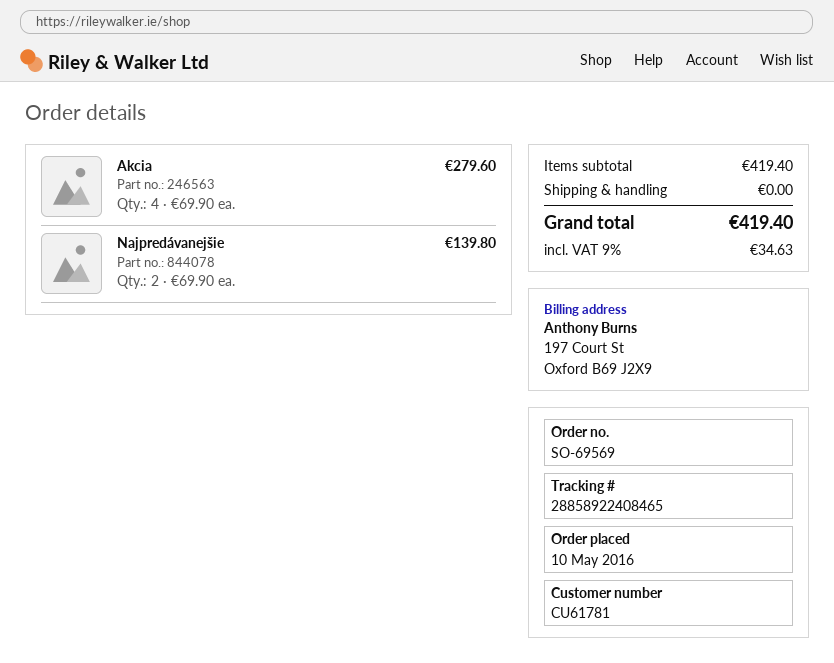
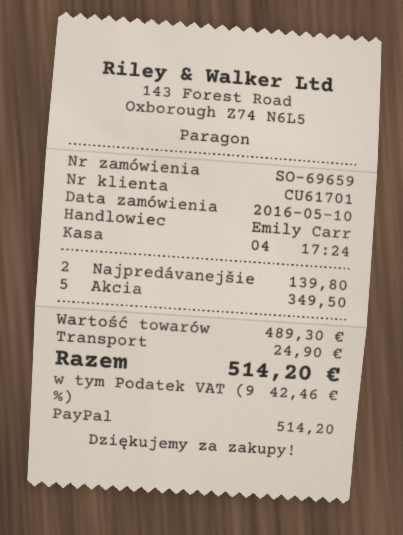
order number: SO-69569 -> SO-69659
customer number: CU61781 -> CU61701
Akcia: 4 for 279.60 -> 5 for 349.50
subtotal: 419.40 -> 489.30
shipping: 0.00 -> 24.90
tax: 9% = 34.63 -> 9% = 42.46
total: 419.40 -> 514.20

